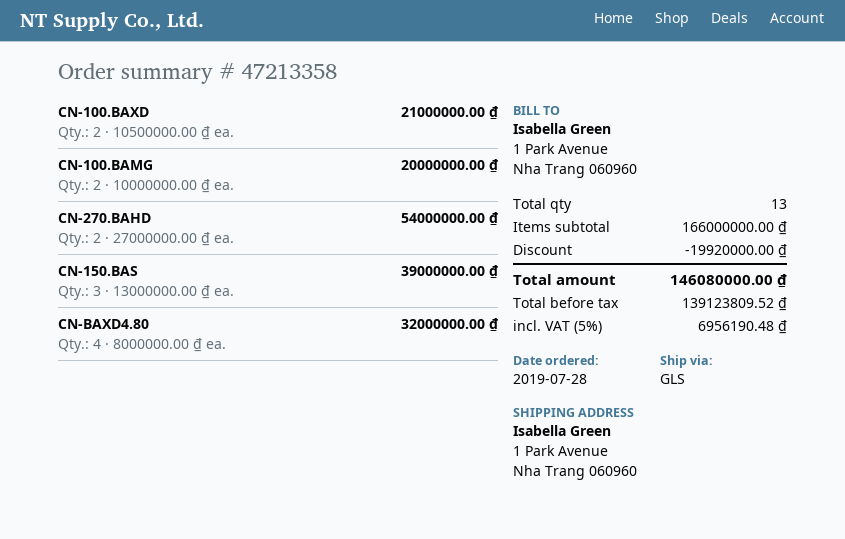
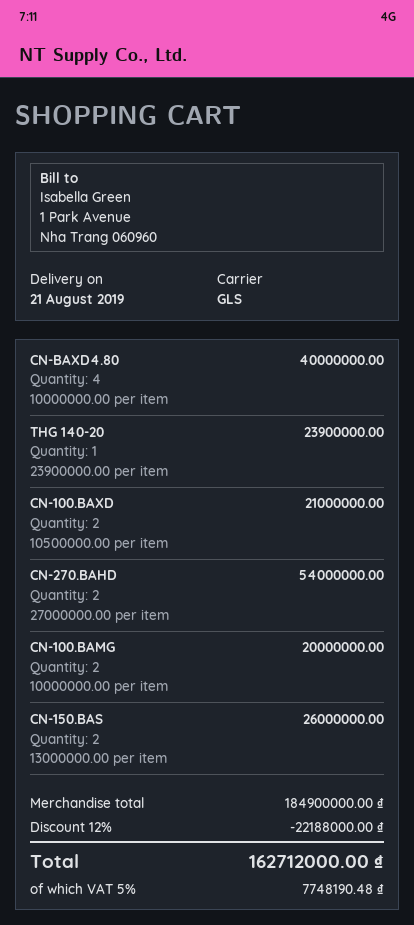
CN-150.BAS: 3 x 13000000.00 = 39000000.00 -> 2 x 13000000.00 = 26000000.00
CN-BAXD4.80: 4 x 8000000.00 = 32000000.00 -> 4 x 10000000.00 = 40000000.00
THG 140-20: none -> 1 x 23900000.00 = 23900000.00
subtotal: 166000000.00 -> 184900000.00
discount: 19920000.00 -> 22188000.00
tax: 5% = 6956190.48 -> 5% = 7748190.48
total: 146080000.00 -> 162712000.00

